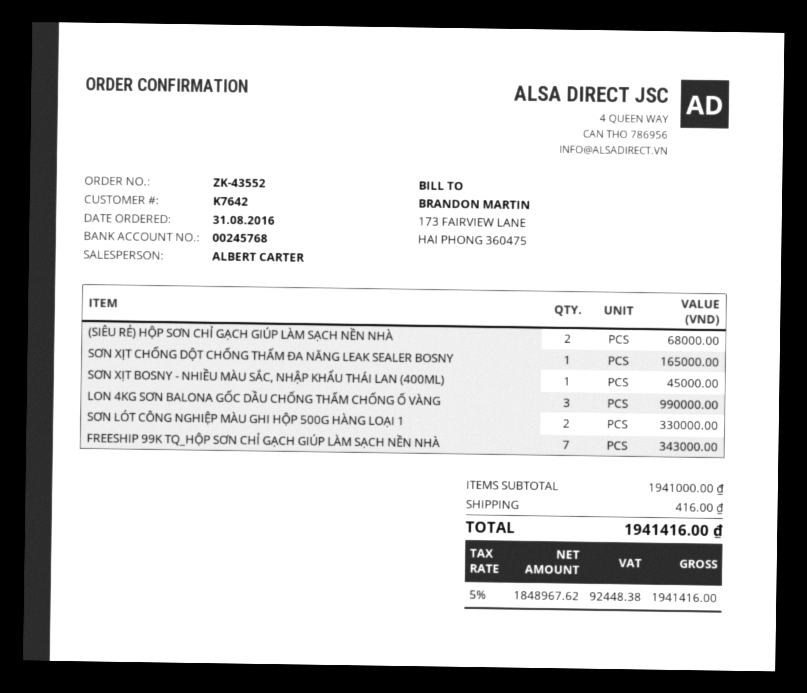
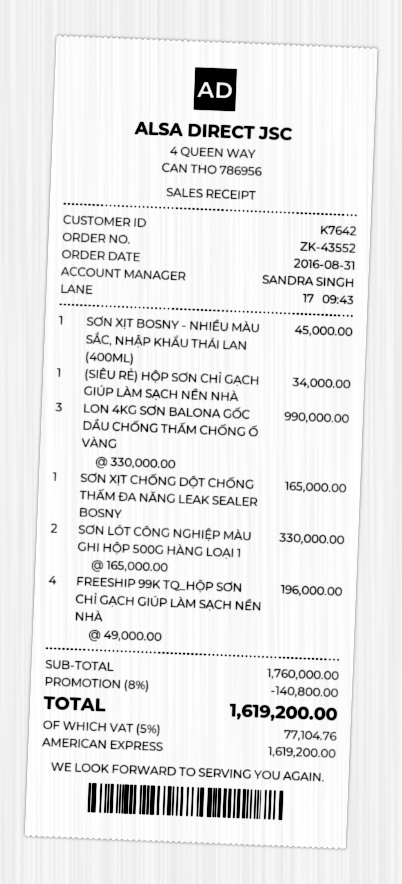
sales rep: ALBERT CARTER -> SANDRA SINGH
(SIÊU RẺ) HỘP SƠN CHỈ GẠCH GIÚP LÀM SẠCH NỀN NHÀ: 2 for 68000.00 -> 1 for 34000.00
FREESHIP 99K TQ_HỘP SƠN CHỈ GẠCH GIÚP LÀM SẠCH NỀN NHÀ: 7 for 343000.00 -> 4 for 196000.00
subtotal: 1941000.00 -> 1760000.00
discount: none -> 8% = 140800.00
shipping: 416.00 -> none
tax: 5% = 92448.38 -> 5% = 77104.76
total: 1941416.00 -> 1619200.00

